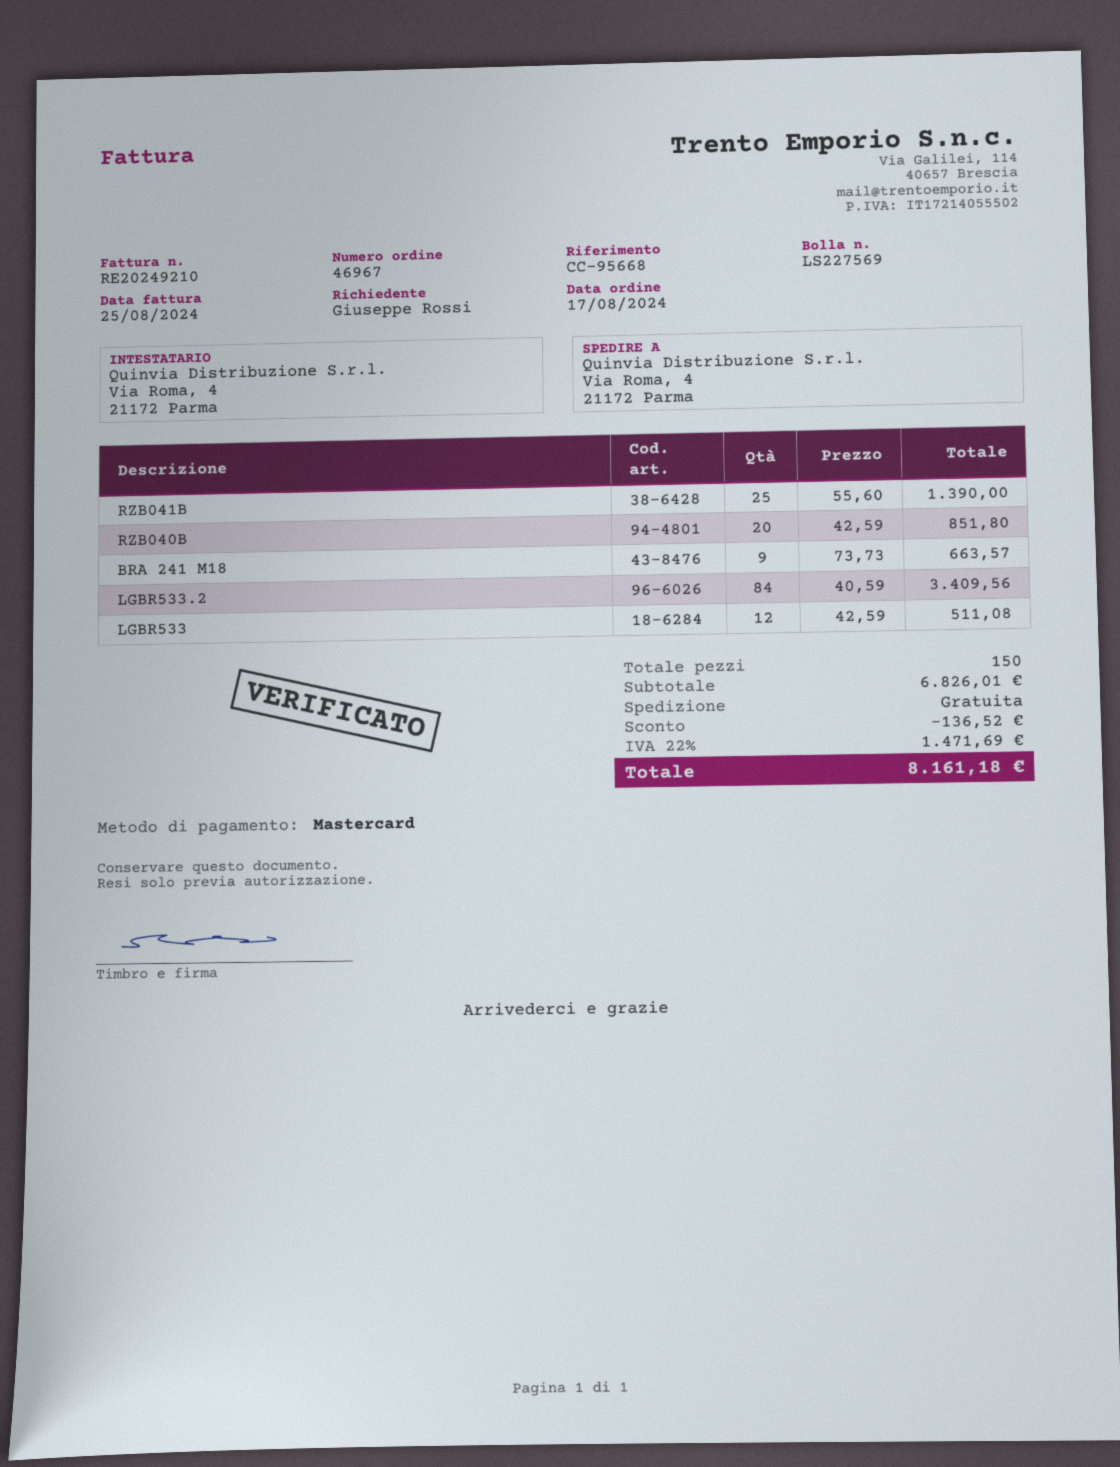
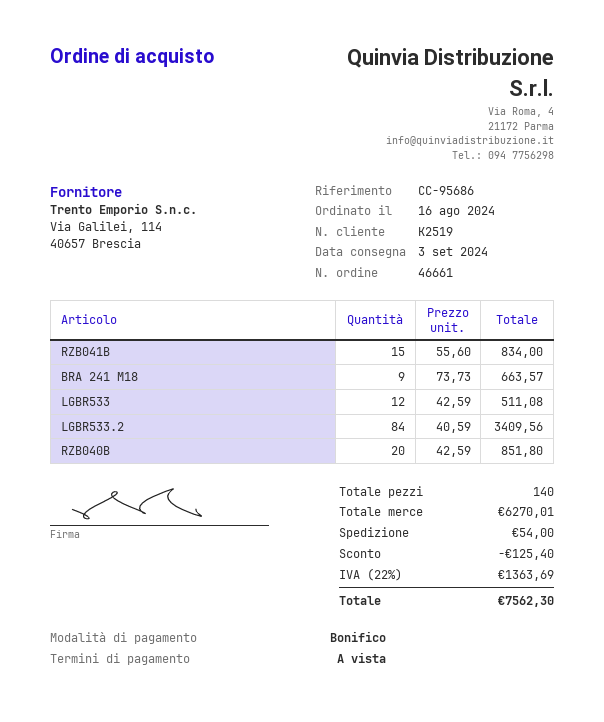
order number: 46967 -> 46661
order date: 2024-08-17 -> 2024-08-16
reference: CC-95668 -> CC-95686
payment method: Mastercard -> bank transfer
RZB041B: 25 x 55.60 = 1390.00 -> 15 x 55.60 = 834.00
total quantity: 150 -> 140
subtotal: 6826.01 -> 6270.01
discount: 136.52 -> 125.40
shipping: 0.00 -> 54.00
tax: 22% = 1471.69 -> 22% = 1363.69
total: 8161.18 -> 7562.30

